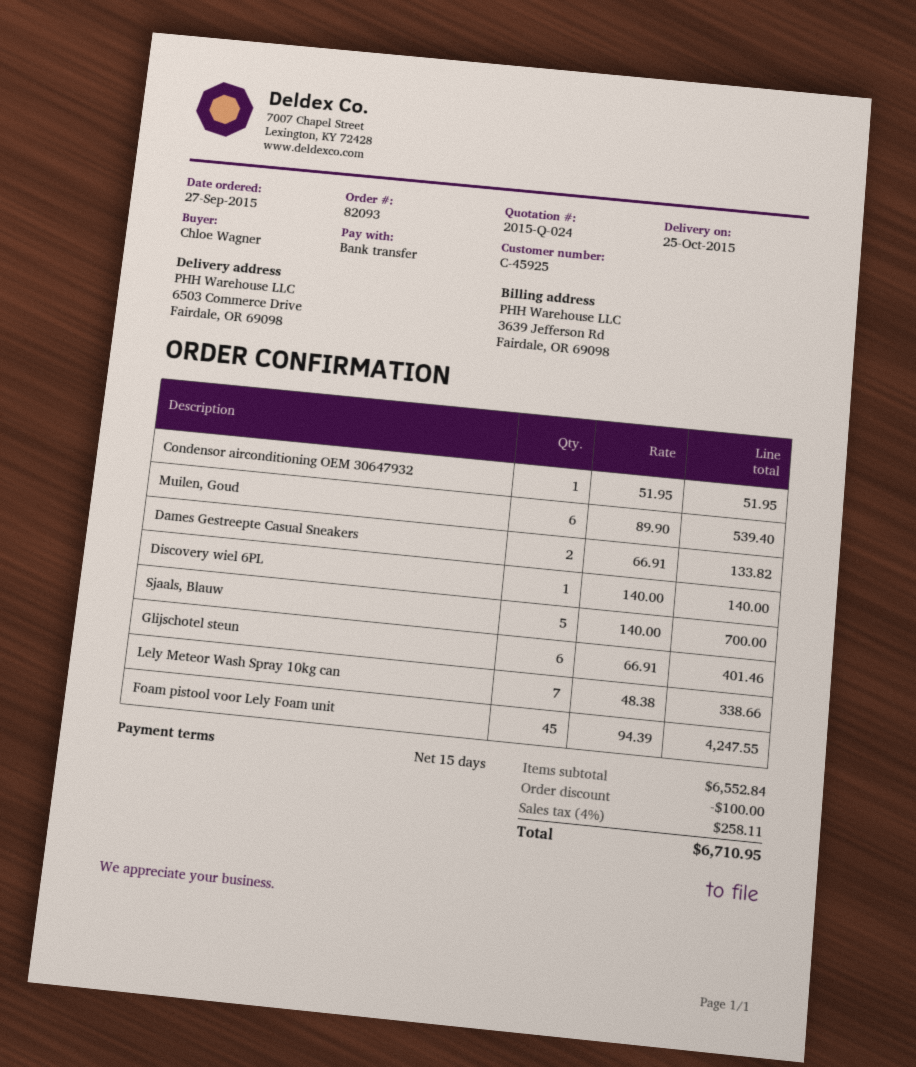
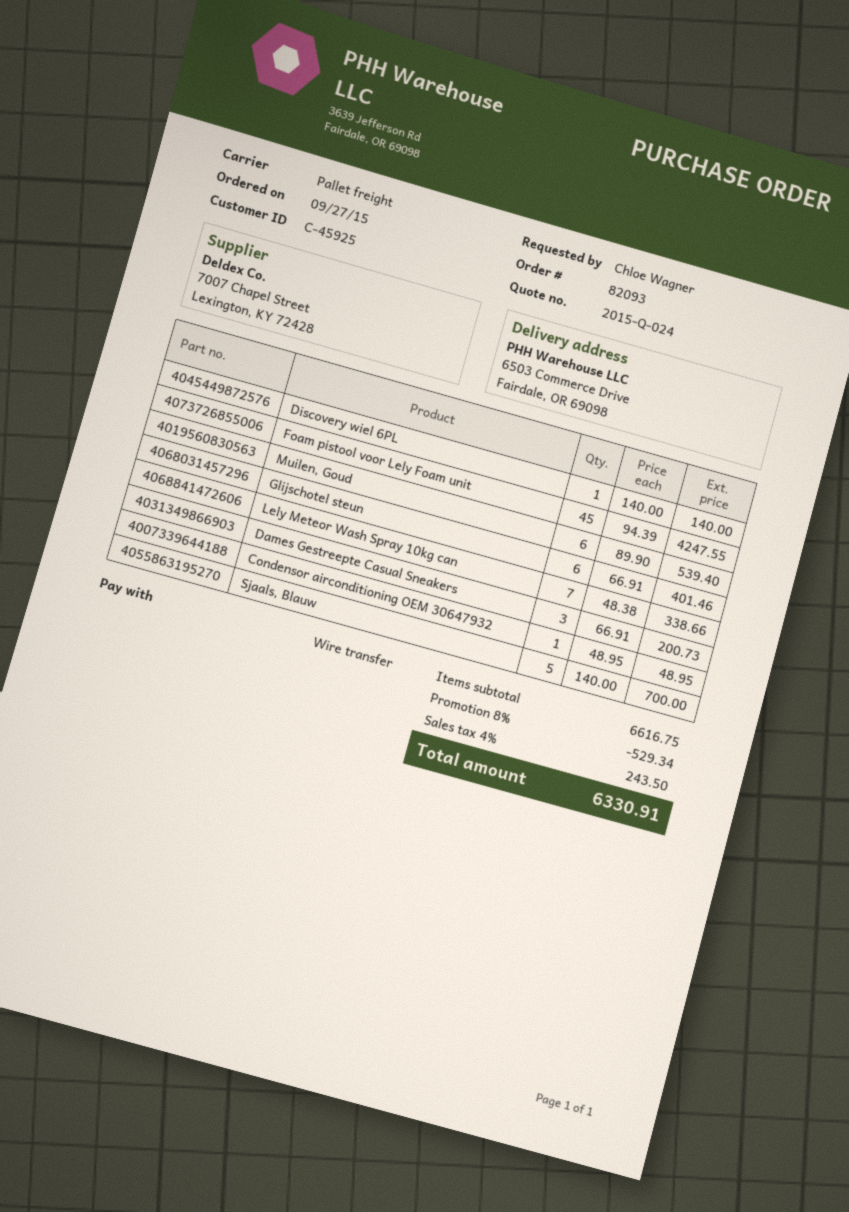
Condensor airconditioning OEM 30647932: 1 x 51.95 = 51.95 -> 1 x 48.95 = 48.95
Dames Gestreepte Casual Sneakers: 2 x 66.91 = 133.82 -> 3 x 66.91 = 200.73
subtotal: 6552.84 -> 6616.75
discount: 100.00 -> 529.34
tax: 4% = 258.11 -> 4% = 243.50
total: 6710.95 -> 6330.91

